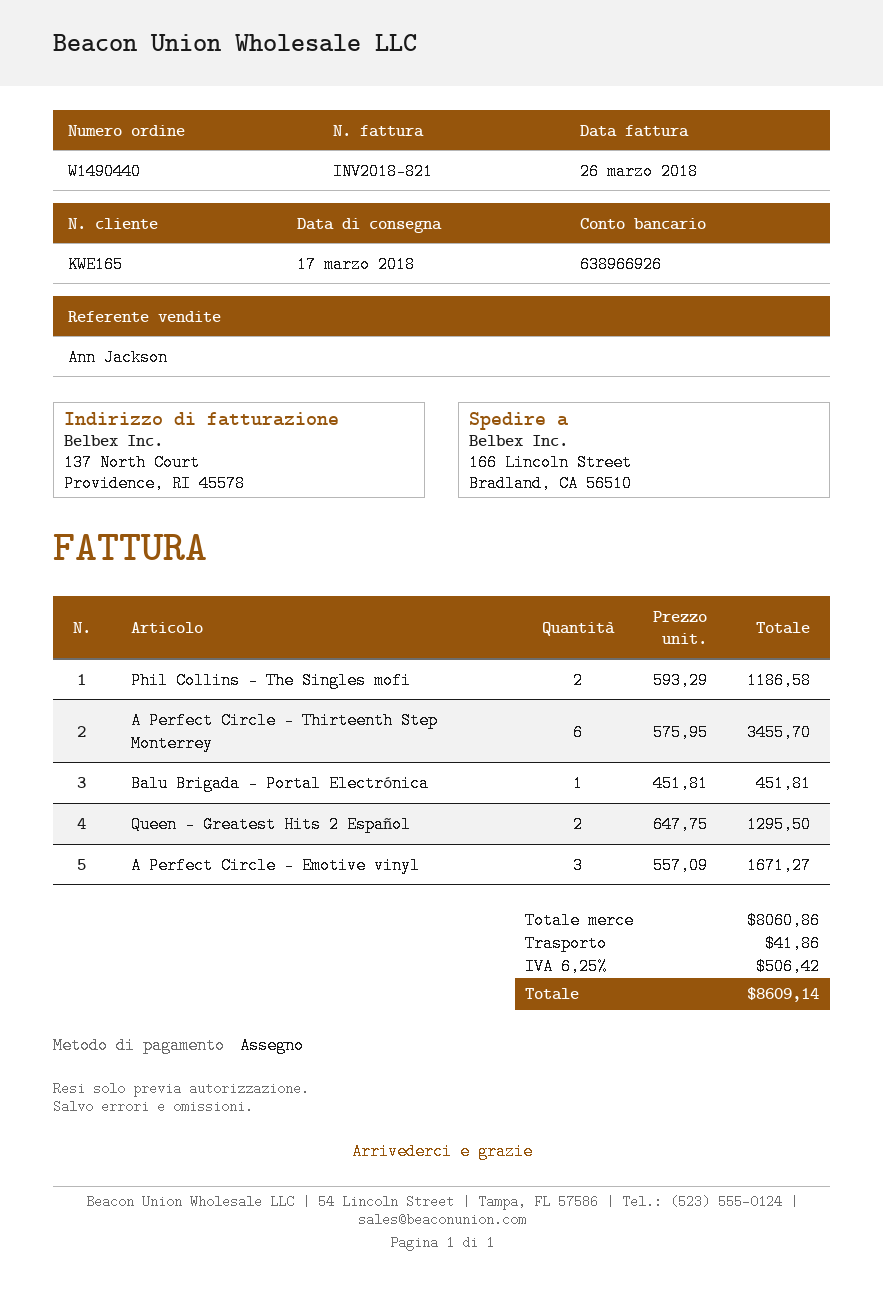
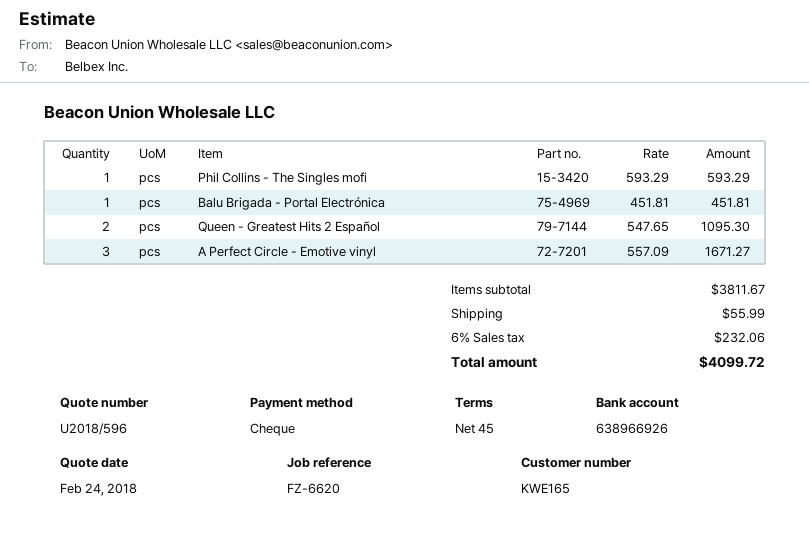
Phil Collins - The Singles mofi: 2 x 593.29 = 1186.58 -> 1 x 593.29 = 593.29
A Perfect Circle - Thirteenth Step Monterrey: 6 x 575.95 = 3455.70 -> none
Queen - Greatest Hits 2 Español: 2 x 647.75 = 1295.50 -> 2 x 547.65 = 1095.30
subtotal: 8060.86 -> 3811.67
shipping: 41.86 -> 55.99
tax: 6.25% = 506.42 -> 6% = 232.06
total: 8609.14 -> 4099.72

